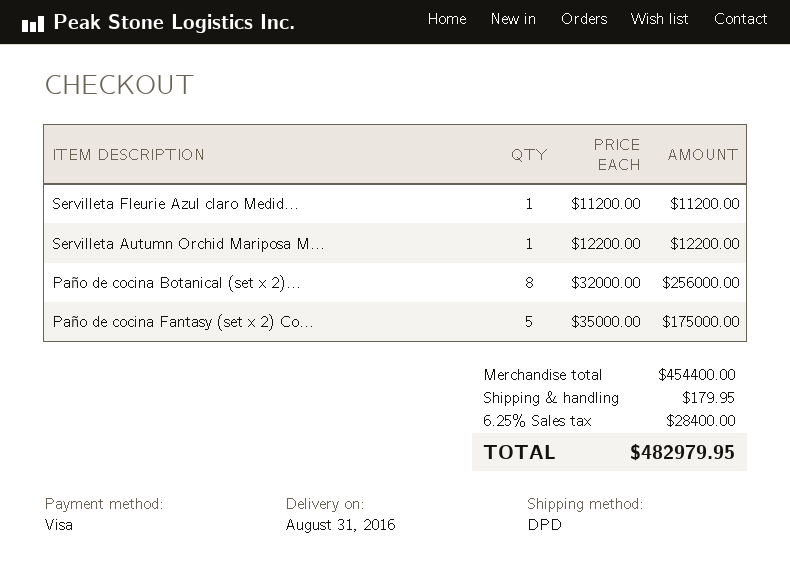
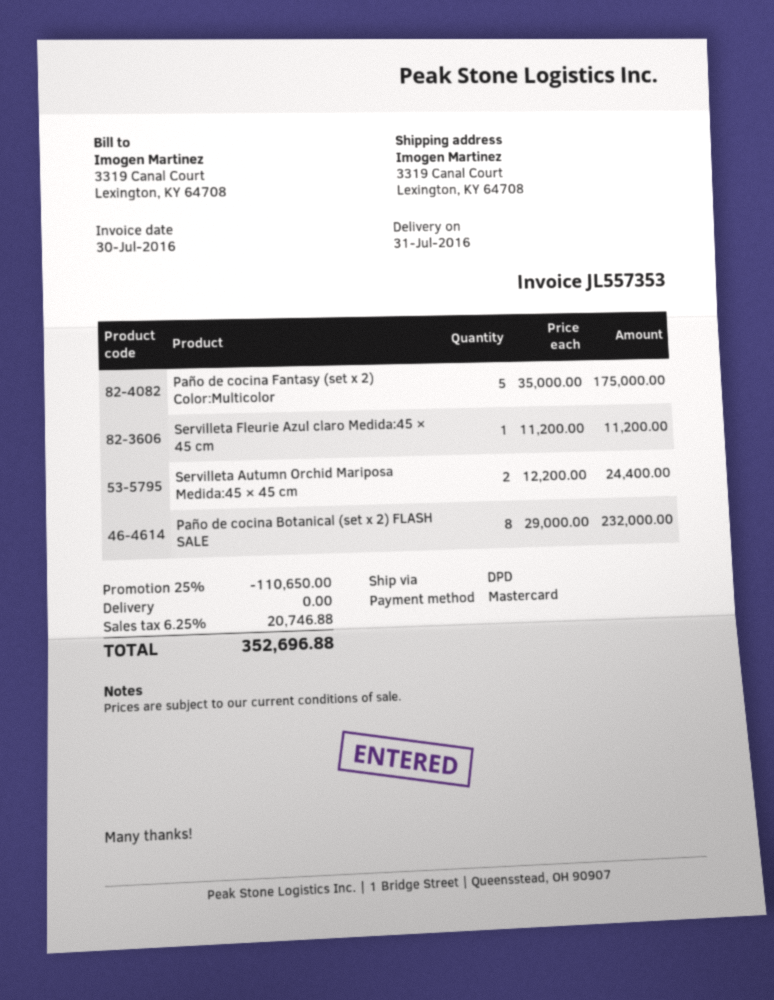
delivery date: 2016-08-31 -> 2016-07-31
payment method: Visa -> Mastercard
Servilleta Autumn Orchid Mariposa M...: 1 x 12200.00 = 12200.00 -> 2 x 12200.00 = 24400.00
Paño de cocina Botanical (set x 2)...: 8 x 32000.00 = 256000.00 -> 8 x 29000.00 = 232000.00
discount: none -> 25% = 110650.00
shipping: 179.95 -> 0.00
tax: 6.25% = 28400.00 -> 6.25% = 20746.88
total: 482979.95 -> 352696.88

